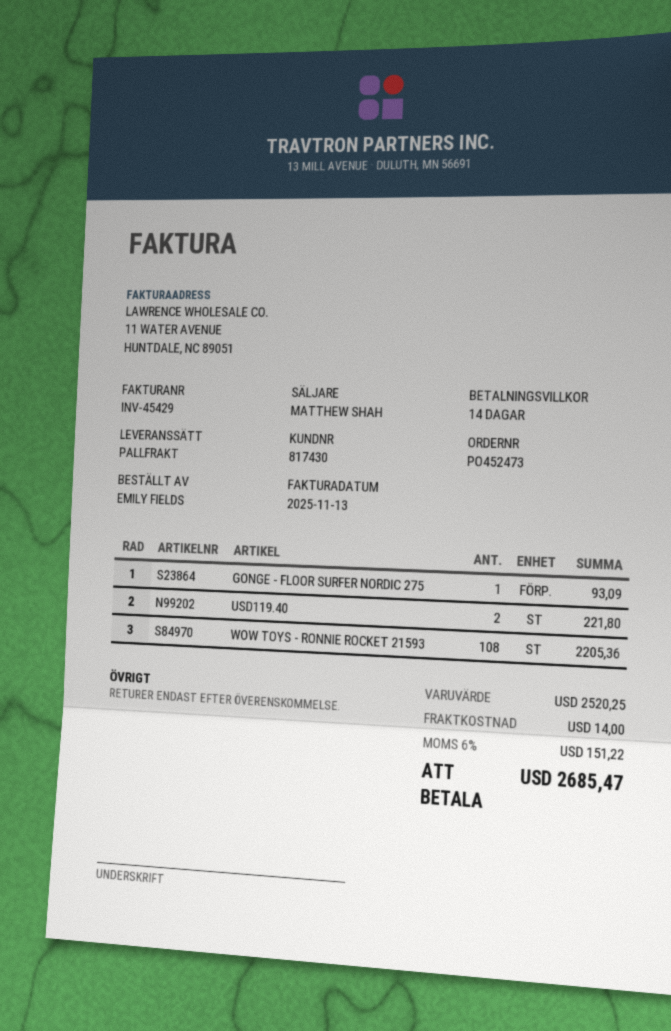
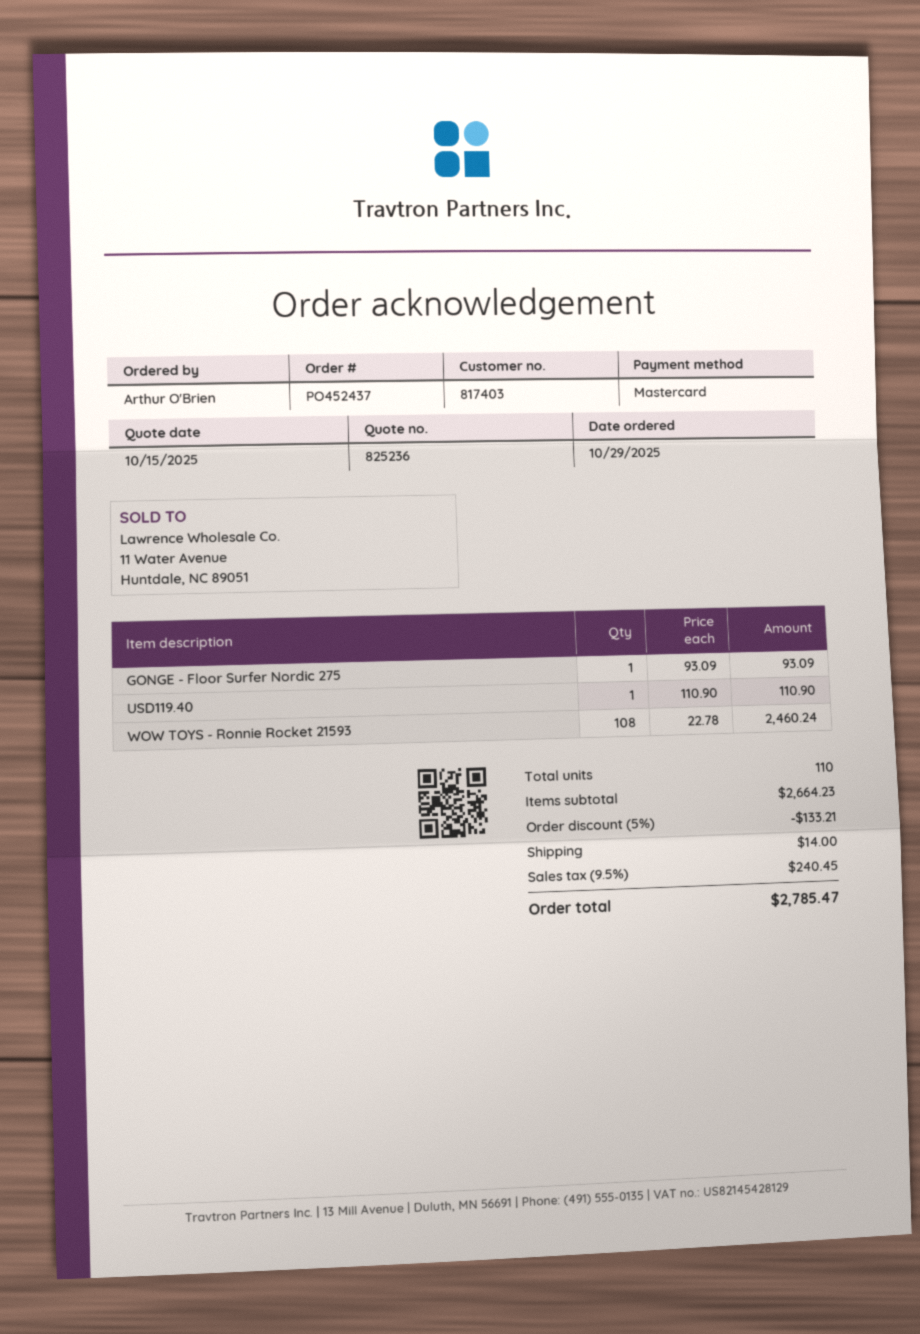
order number: PO452473 -> PO452437
customer number: 817430 -> 817403
ordered by: EMILY FIELDS -> Arthur O'Brien
USD119.40: 2 for 221.80 -> 1 for 110.90
WOW TOYS - RONNIE ROCKET 21593: 108 for 2205.36 -> 108 for 2460.24
subtotal: 2520.25 -> 2664.23
discount: none -> 5% = 133.21
tax: 6% = 151.22 -> 9.5% = 240.45
total: 2685.47 -> 2785.47

